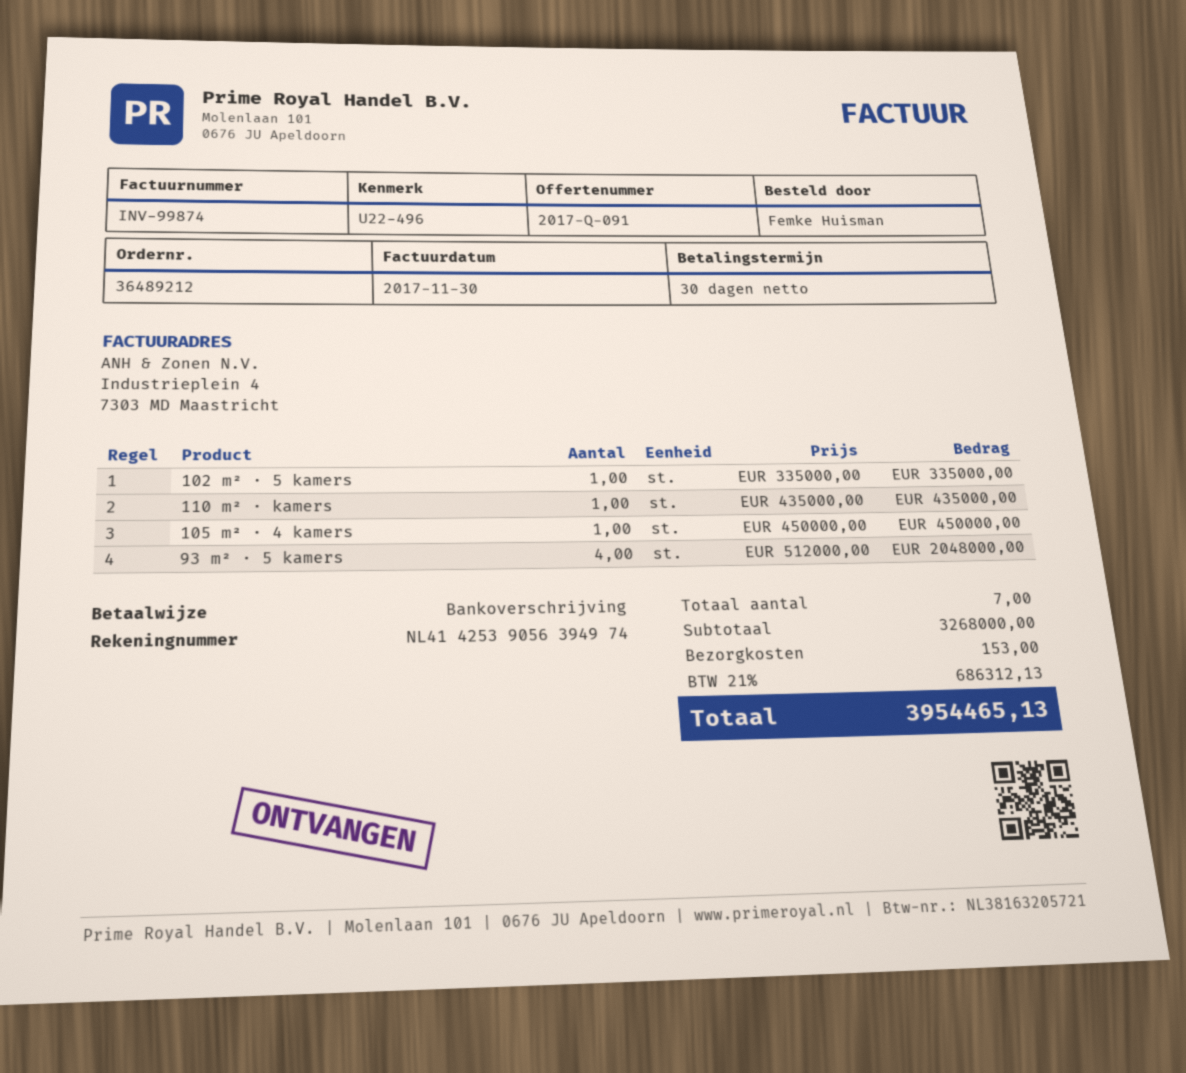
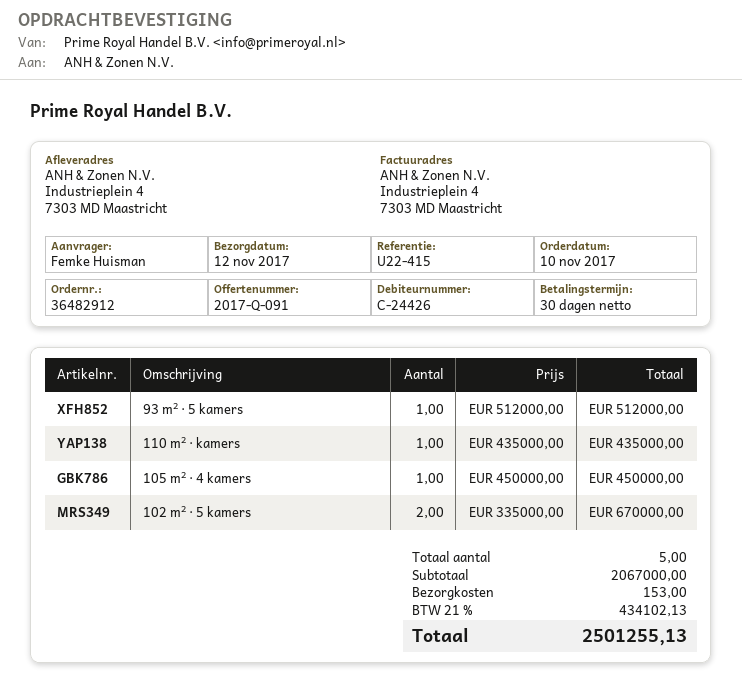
order number: 36489212 -> 36482912
reference: U22-496 -> U22-415
102 m² · 5 kamers: 1 x 335000.00 = 335000.00 -> 2 x 335000.00 = 670000.00
93 m² · 5 kamers: 4 x 512000.00 = 2048000.00 -> 1 x 512000.00 = 512000.00
total quantity: 7 -> 5
subtotal: 3268000.00 -> 2067000.00
tax: 21% = 686312.13 -> 21% = 434102.13
total: 3954465.13 -> 2501255.13

